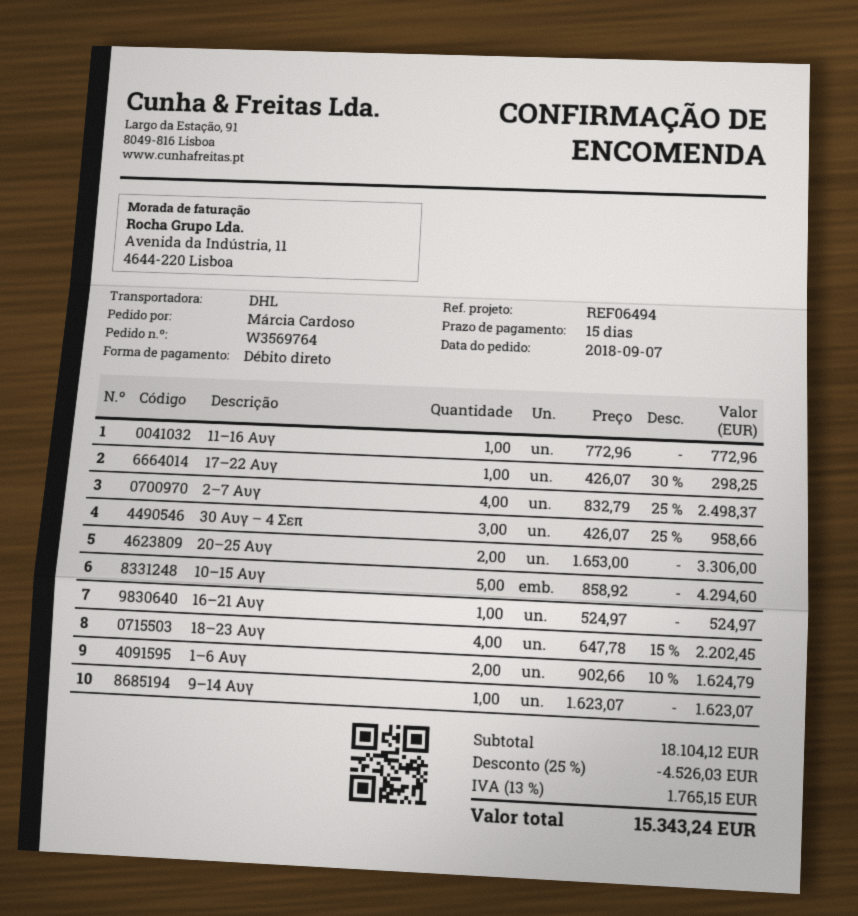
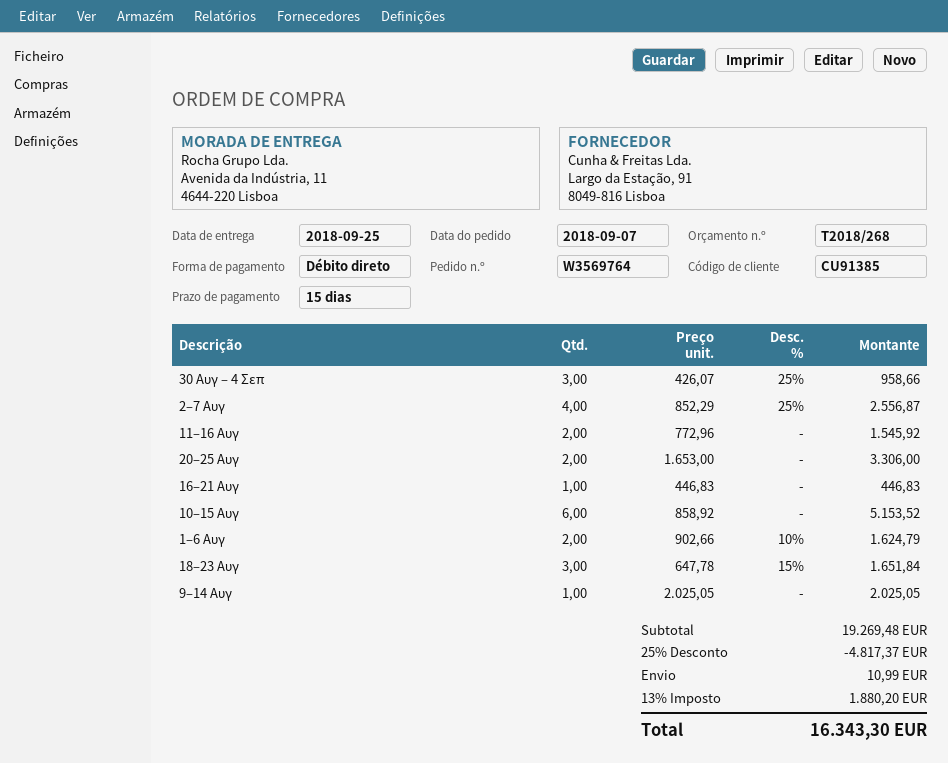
11–16 Αυγ: 1 x 772.96 = 772.96 -> 2 x 772.96 = 1545.92
17–22 Αυγ: 1 x 426.07 - 30% = 298.25 -> none
2–7 Αυγ: 4 x 832.79 - 25% = 2498.37 -> 4 x 852.29 - 25% = 2556.87
10–15 Αυγ: 5 x 858.92 = 4294.60 -> 6 x 858.92 = 5153.52
16–21 Αυγ: 1 x 524.97 = 524.97 -> 1 x 446.83 = 446.83
18–23 Αυγ: 4 x 647.78 - 15% = 2202.45 -> 3 x 647.78 - 15% = 1651.84
9–14 Αυγ: 1 x 1623.07 = 1623.07 -> 1 x 2025.05 = 2025.05
subtotal: 18104.12 -> 19269.48
discount: 25% = 4526.03 -> 25% = 4817.37
shipping: none -> 10.99
tax: 13% = 1765.15 -> 13% = 1880.20
total: 15343.24 -> 16343.30

